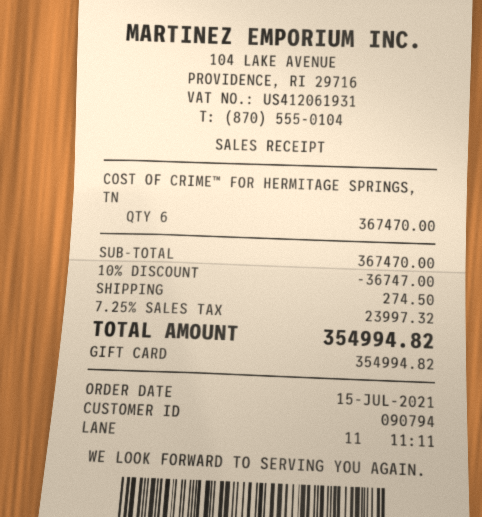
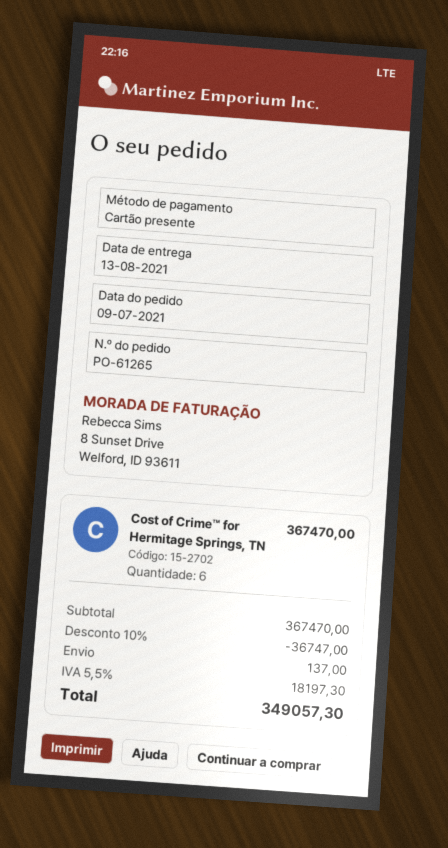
order date: 2021-07-15 -> 2021-07-09
shipping: 274.50 -> 137.00
tax: 7.25% = 23997.32 -> 5.5% = 18197.30
total: 354994.82 -> 349057.30

